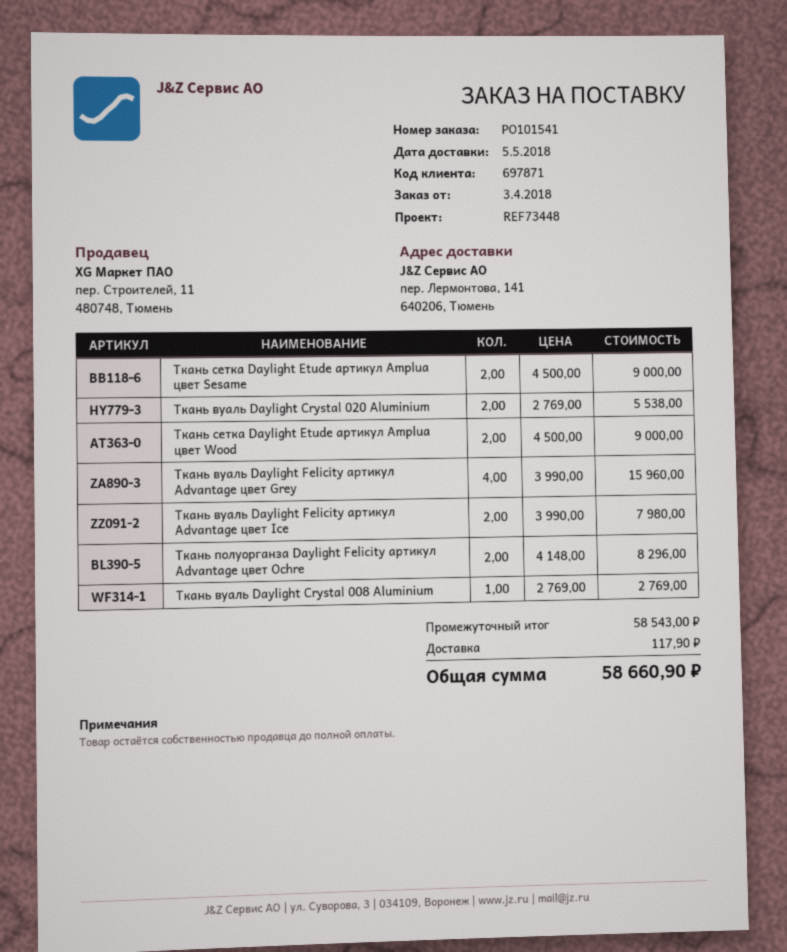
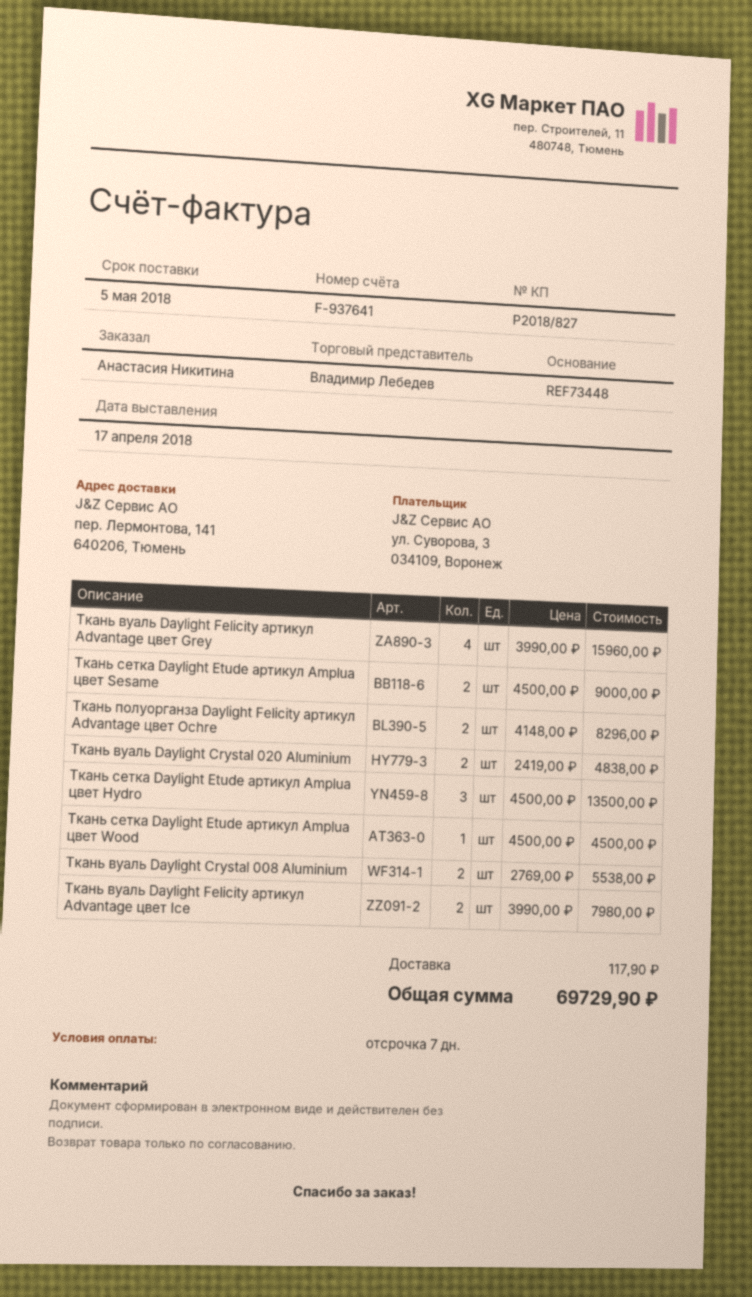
Ткань вуаль Daylight Crystal 020 Aluminium: 2 x 2769.00 = 5538.00 -> 2 x 2419.00 = 4838.00
Ткань сетка Daylight Etude артикул Amplua цвет Wood: 2 x 4500.00 = 9000.00 -> 1 x 4500.00 = 4500.00
Ткань вуаль Daylight Crystal 008 Aluminium: 1 x 2769.00 = 2769.00 -> 2 x 2769.00 = 5538.00
Ткань сетка Daylight Etude артикул Amplua цвет Hydro: none -> 3 x 4500.00 = 13500.00
total: 58660.90 -> 69729.90

